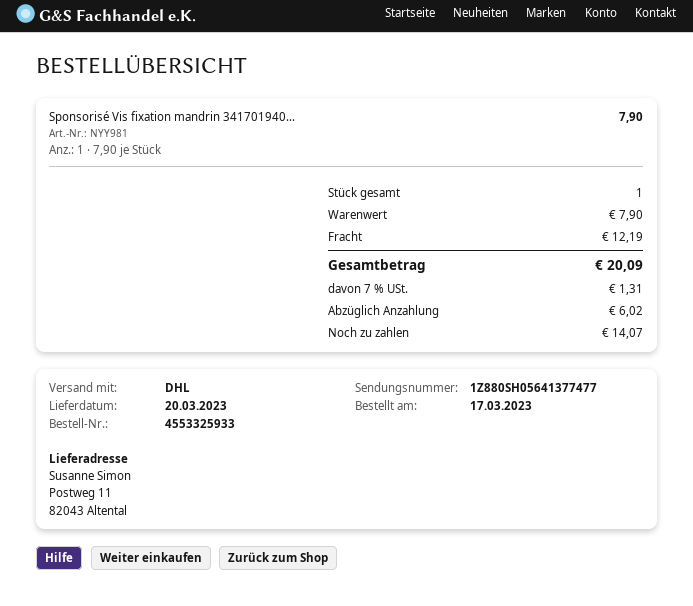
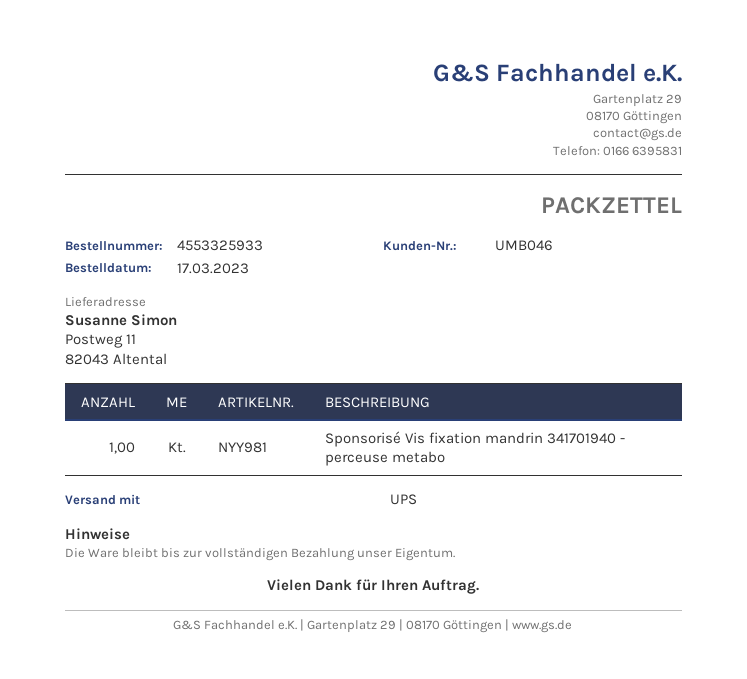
shipping method: DHL -> UPS

